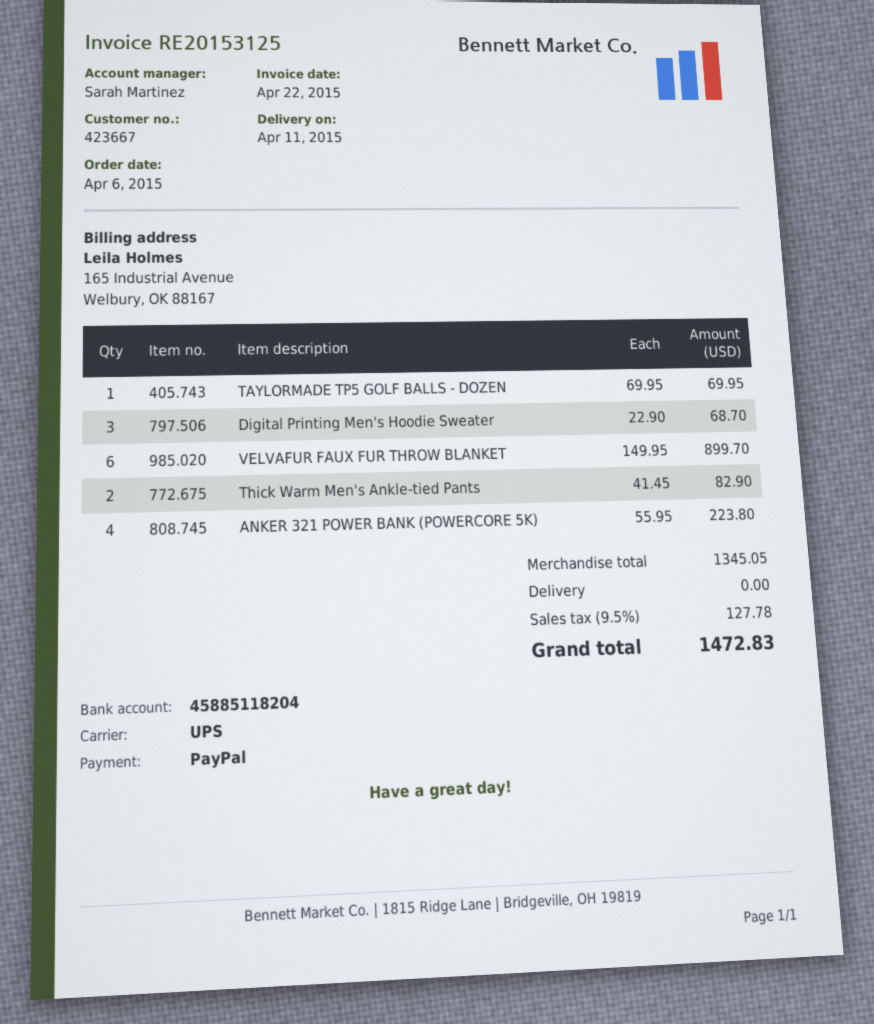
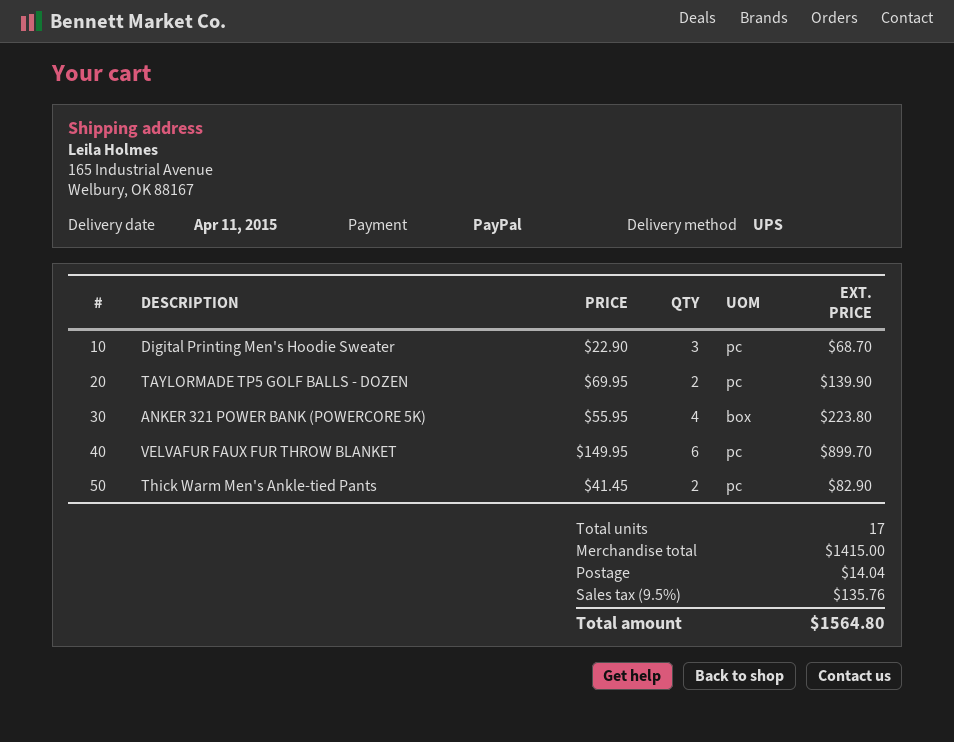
TAYLORMADE TP5 GOLF BALLS - DOZEN: 1 x 69.95 = 69.95 -> 2 x 69.95 = 139.90
subtotal: 1345.05 -> 1415.00
shipping: 0.00 -> 14.04
tax: 9.5% = 127.78 -> 9.5% = 135.76
total: 1472.83 -> 1564.80

